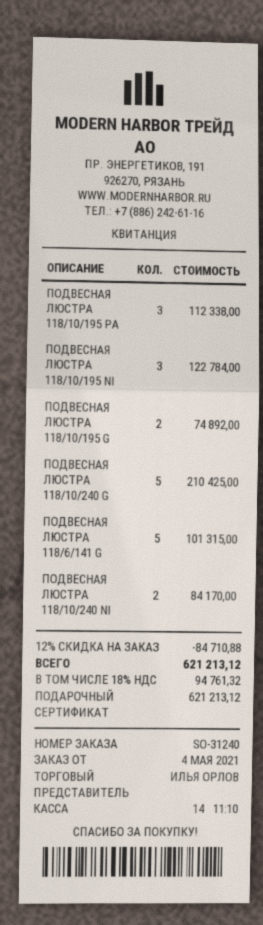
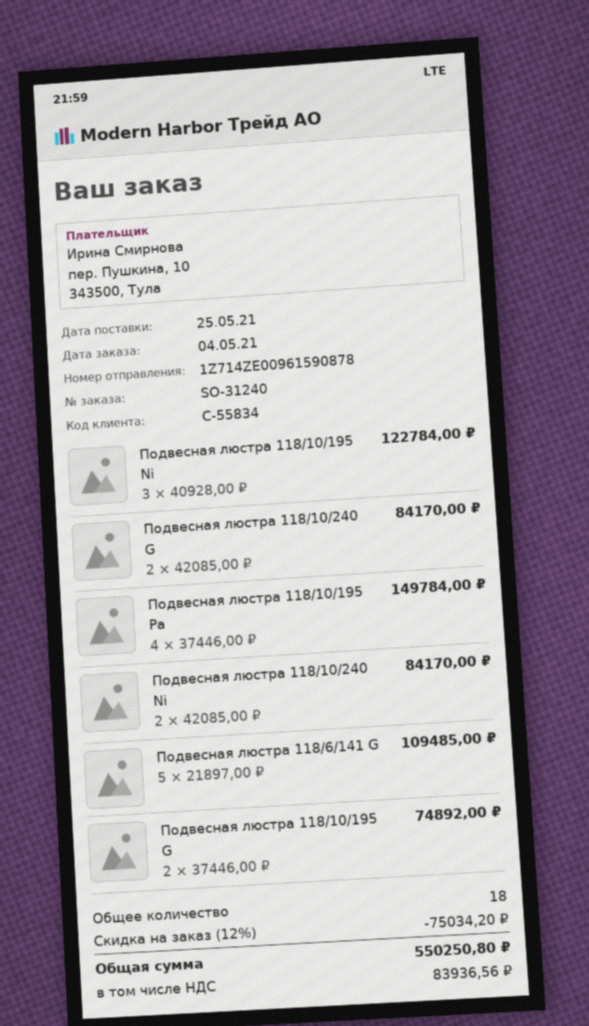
ПОДВЕСНАЯ ЛЮСТРА 118/10/195 PA: 3 for 112338.00 -> 4 for 149784.00
ПОДВЕСНАЯ ЛЮСТРА 118/10/240 G: 5 for 210425.00 -> 2 for 84170.00
ПОДВЕСНАЯ ЛЮСТРА 118/6/141 G: 5 for 101315.00 -> 5 for 109485.00
discount: 12% = 84710.88 -> 12% = 75034.20
tax: 94761.32 -> 83936.56
total: 621213.12 -> 550250.80

